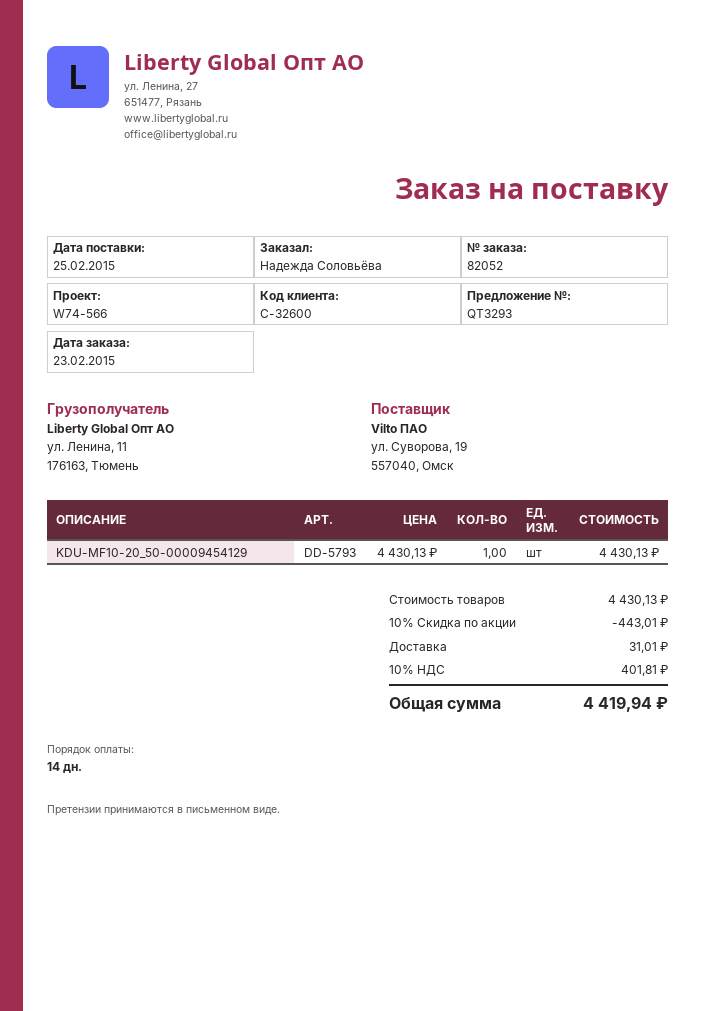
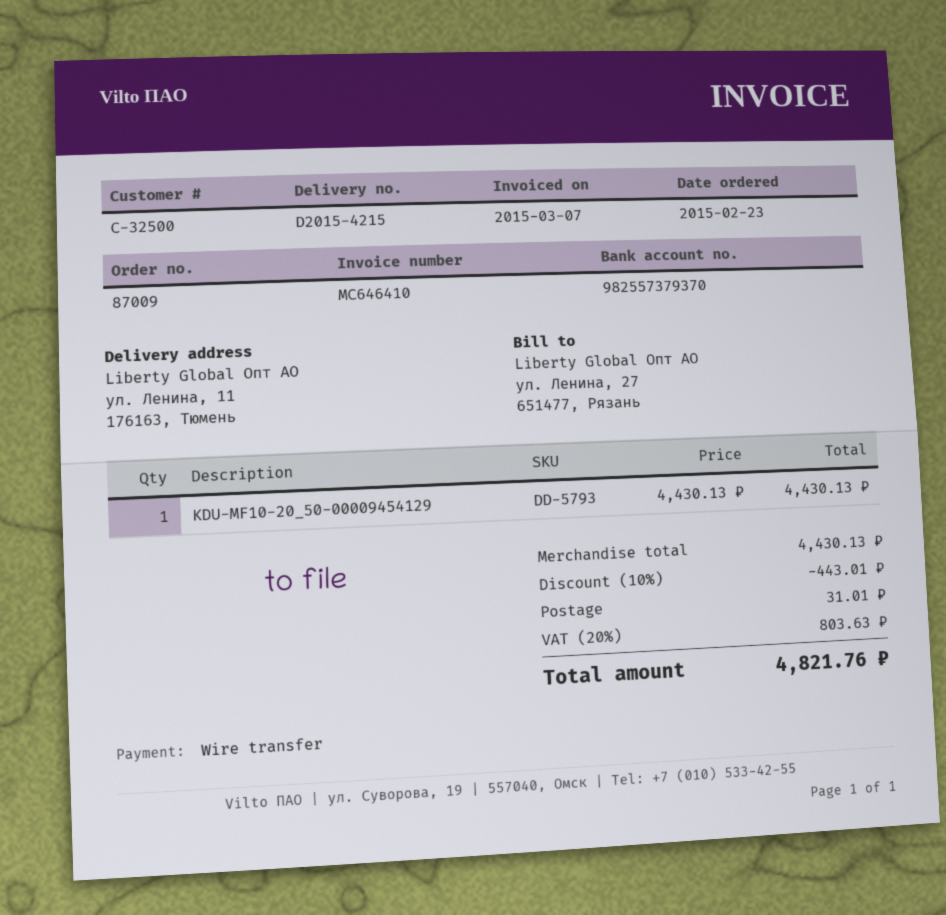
order number: 82052 -> 87009
customer number: C-32600 -> C-32500
tax: 10% = 401.81 -> 20% = 803.63
total: 4419.94 -> 4821.76

